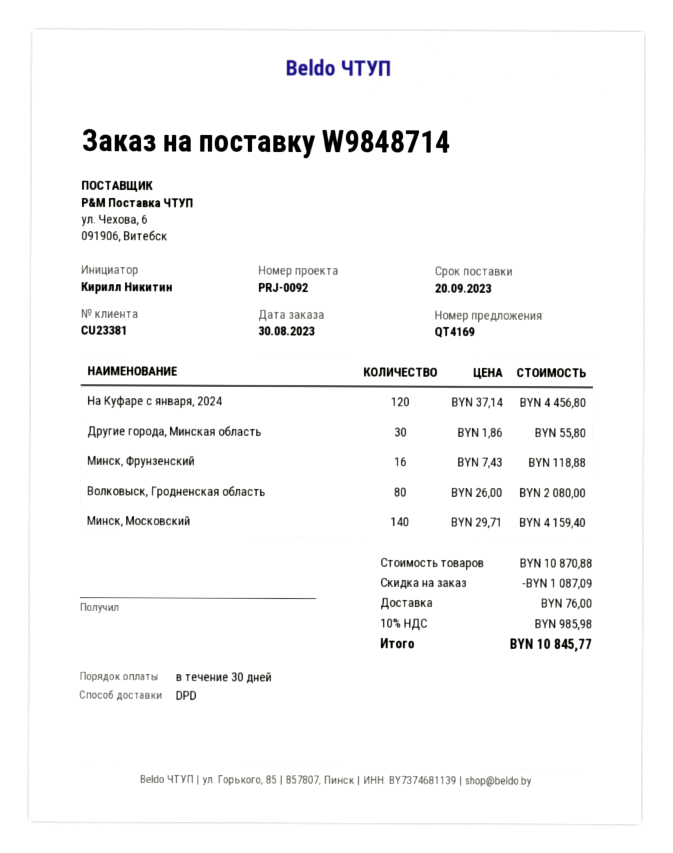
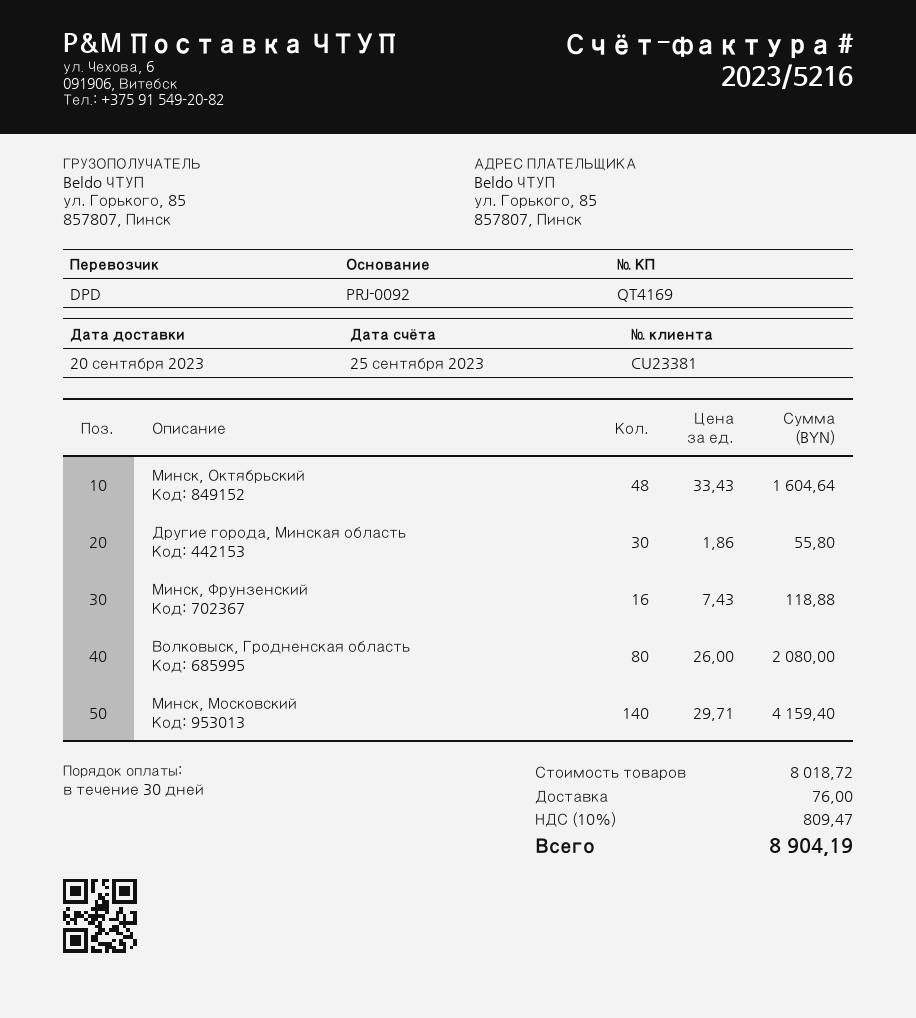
На Куфаре с января, 2024: 120 x 37.14 = 4456.80 -> none
Минск, Октябрьский: none -> 48 x 33.43 = 1604.64
subtotal: 10870.88 -> 8018.72
discount: 1087.09 -> none
tax: 10% = 985.98 -> 10% = 809.47
total: 10845.77 -> 8904.19

